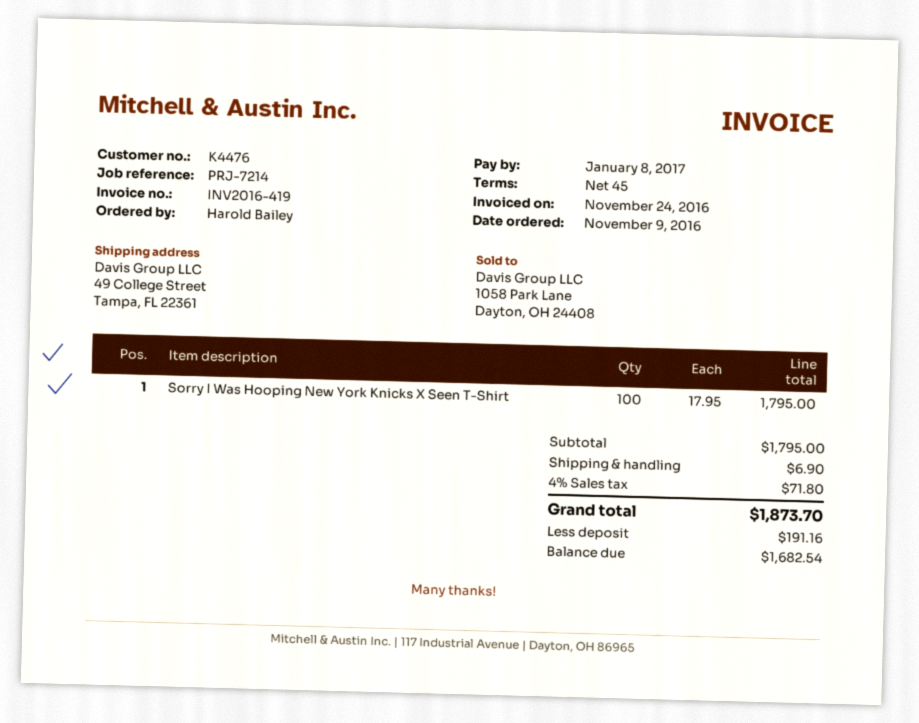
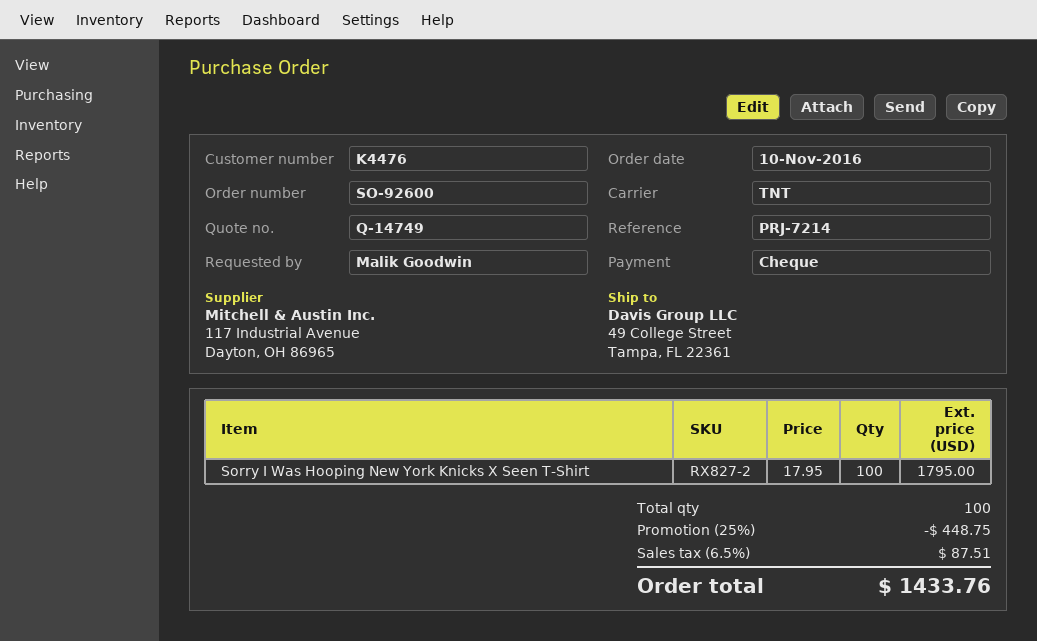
order date: 2016-11-09 -> 2016-11-10
ordered by: Harold Bailey -> Malik Goodwin
discount: none -> 25% = 448.75
shipping: 6.90 -> none
tax: 4% = 71.80 -> 6.5% = 87.51
total: 1873.70 -> 1433.76

